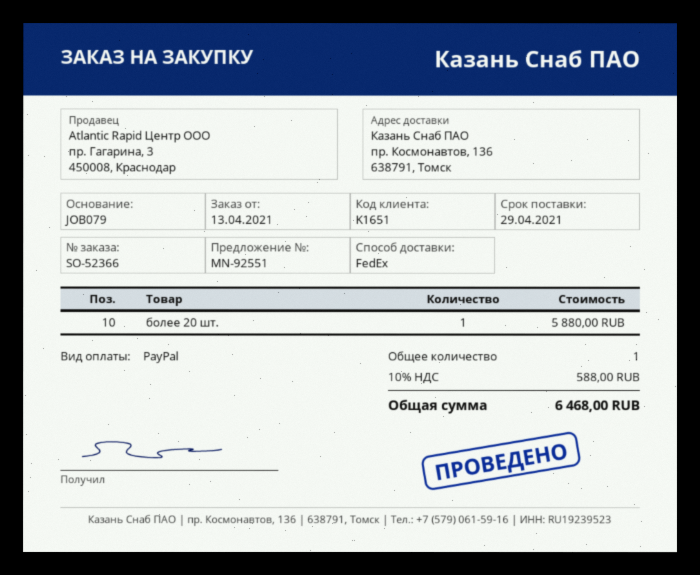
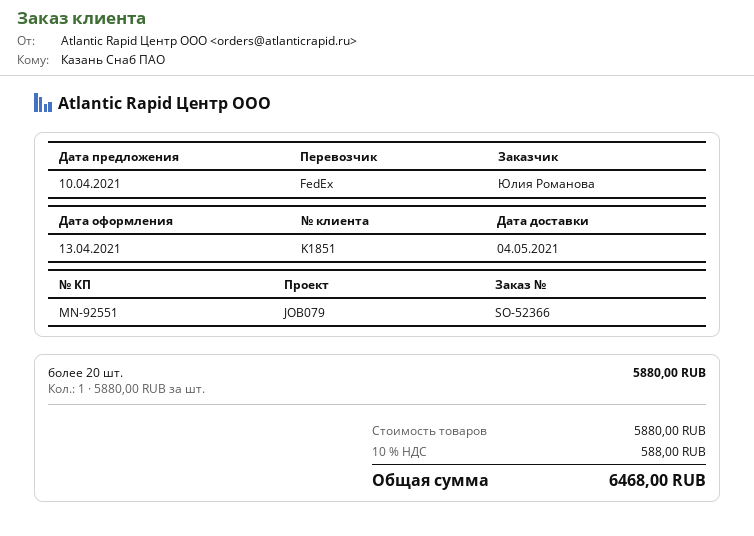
delivery date: 2021-04-29 -> 2021-05-04
customer number: K1651 -> K1851

